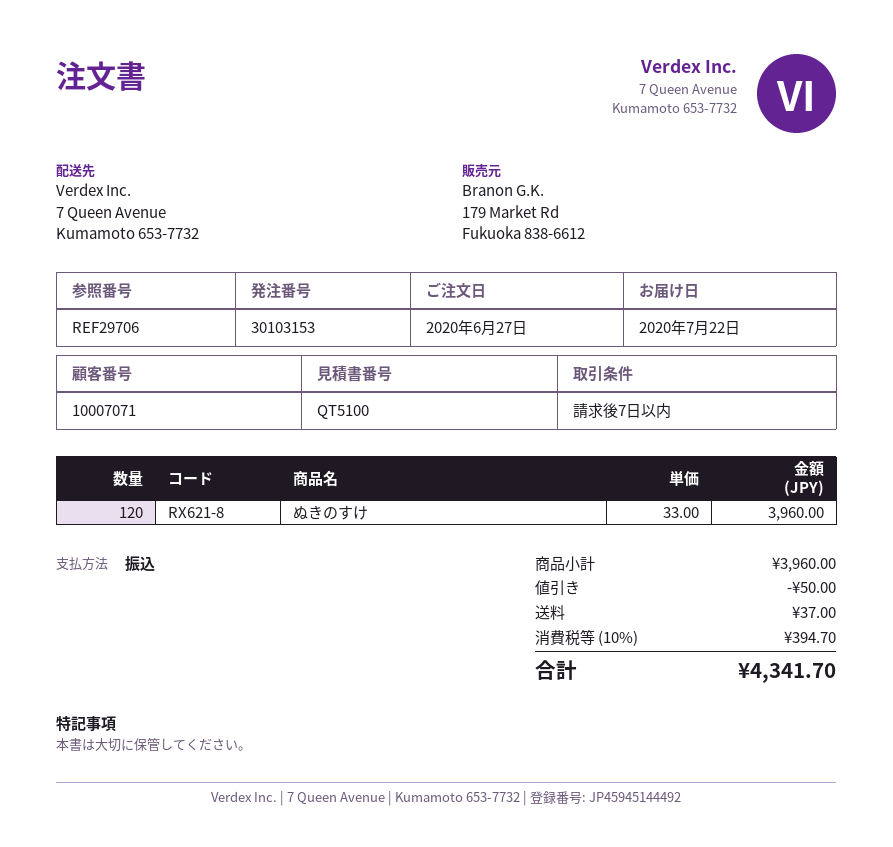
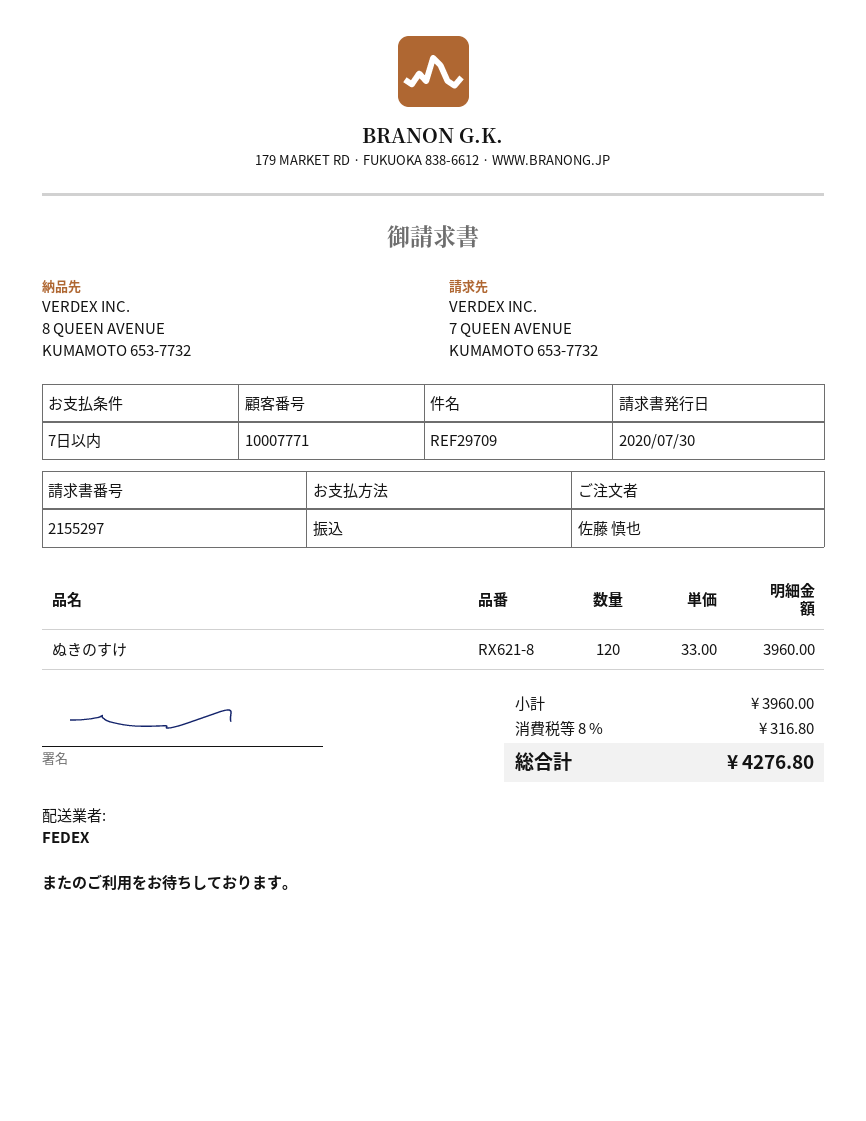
customer number: 10007071 -> 10007771
reference: REF29706 -> REF29709
ship to: 7 Queen Avenue, Kumamoto 653-7732 -> 8 QUEEN AVENUE, KUMAMOTO 653-7732
discount: 50.00 -> none
shipping: 37.00 -> none
tax: 10% = 394.70 -> 8% = 316.80
total: 4341.70 -> 4276.80

